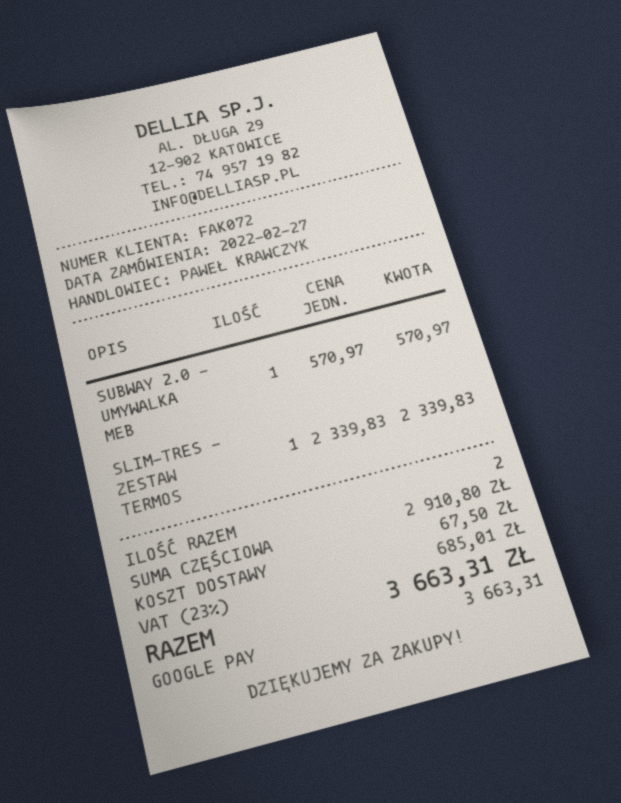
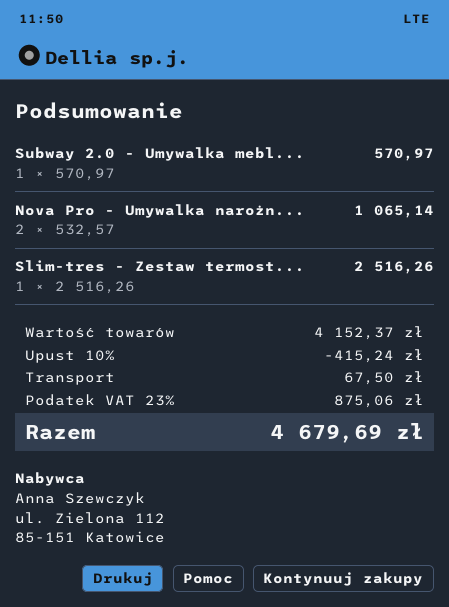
SLIM-TRES - ZESTAW TERMOS: 1 x 2339.83 = 2339.83 -> 1 x 2516.26 = 2516.26
Nova Pro - Umywalka narożn...: none -> 2 x 532.57 = 1065.14
subtotal: 2910.80 -> 4152.37
discount: none -> 10% = 415.24
tax: 23% = 685.01 -> 23% = 875.06
total: 3663.31 -> 4679.69

